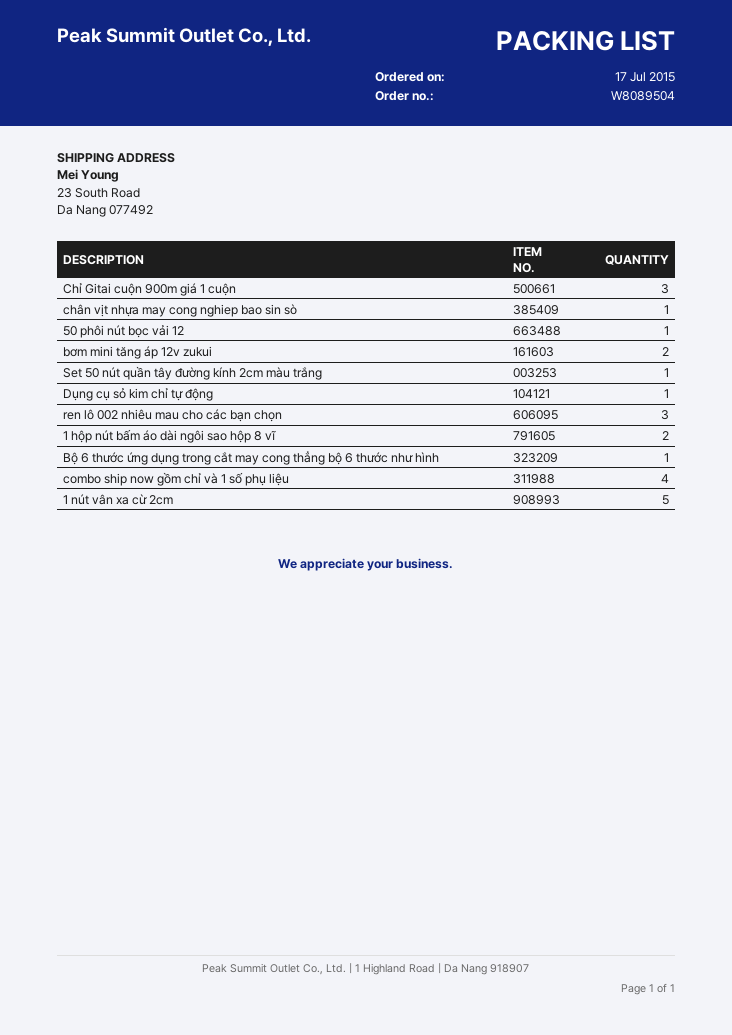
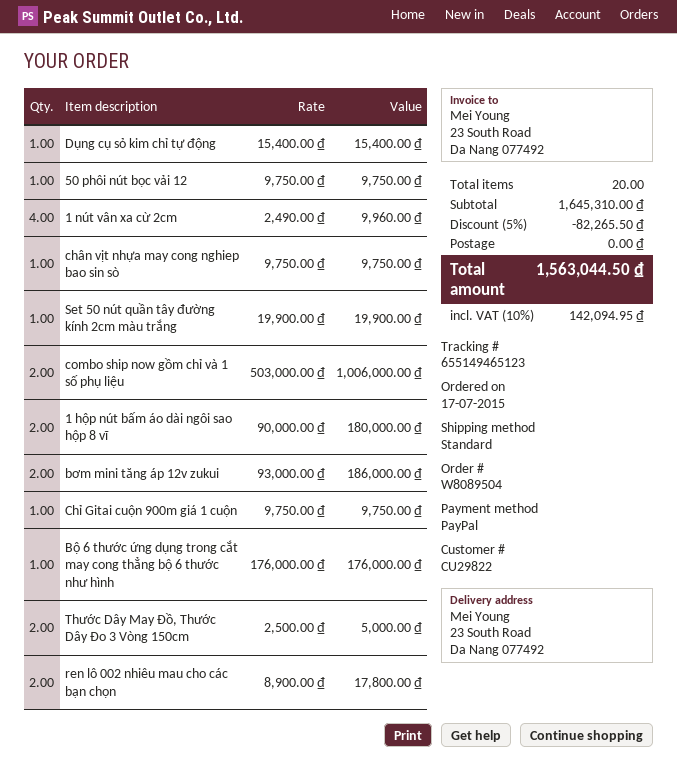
Chỉ Gitai cuộn 900m giá 1 cuộn: 3 -> 1
ren lô 002 nhiêu mau cho các bạn chọn: 3 -> 2
combo ship now gồm chỉ và 1 số phụ liệu: 4 -> 2
1 nút vân xa cừ 2cm: 5 -> 4
Thước Dây May Đồ, Thước Dây Đo 3 Vòng 150cm: none -> 2

